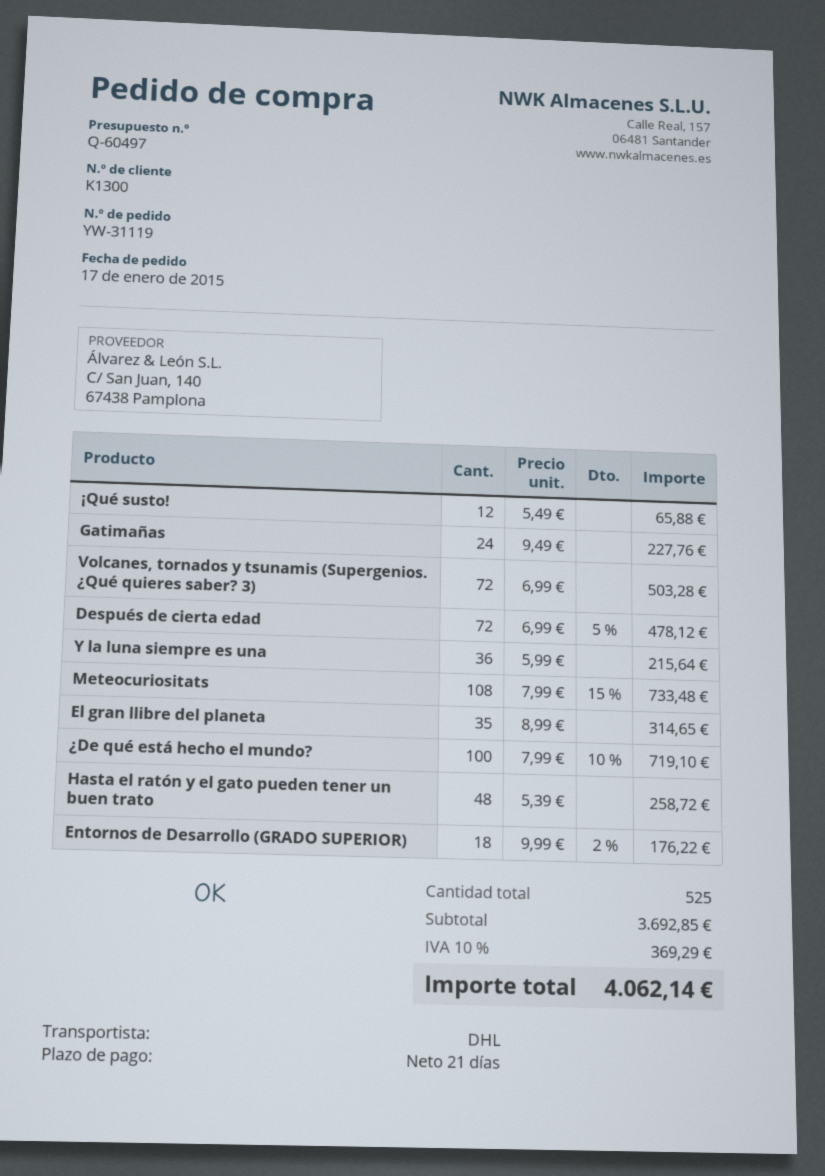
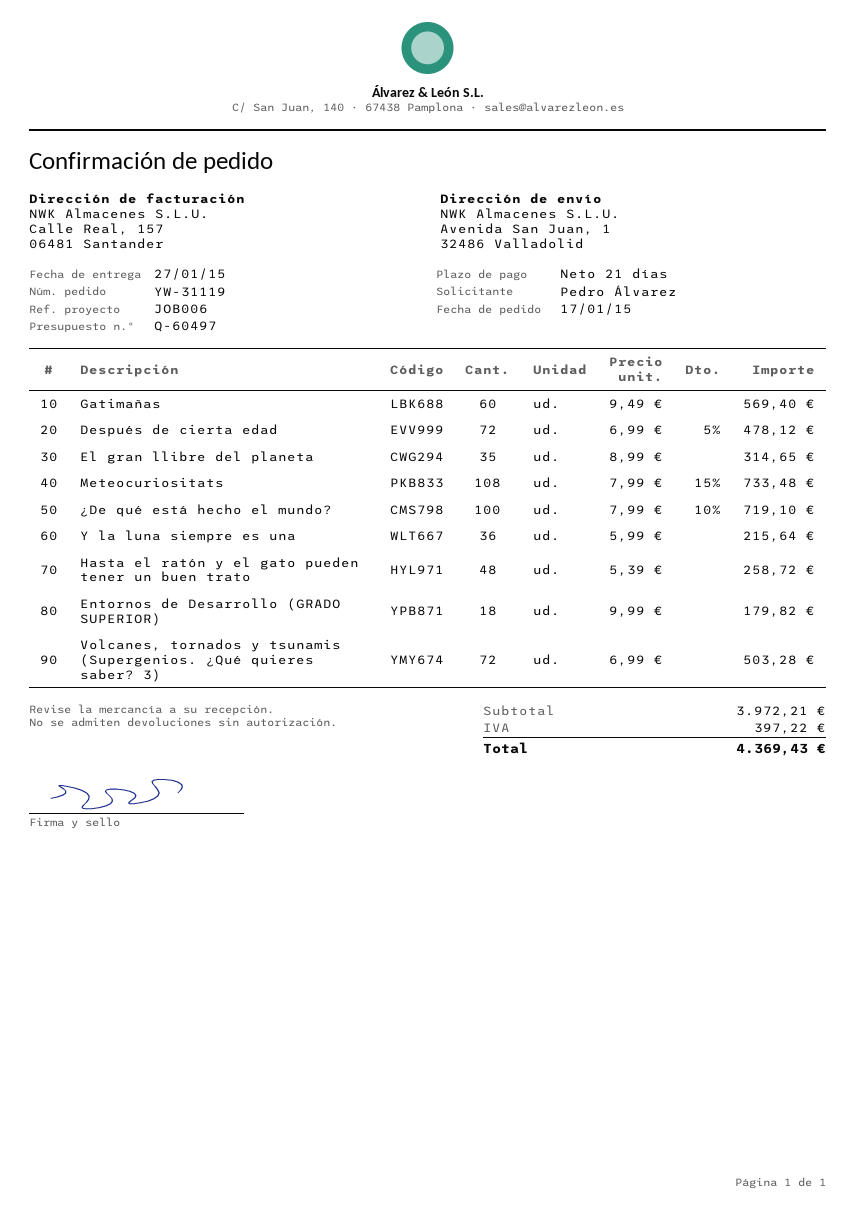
¡Qué susto!: 12 x 5.49 = 65.88 -> none
Gatimañas: 24 x 9.49 = 227.76 -> 60 x 9.49 = 569.40
Entornos de Desarrollo (GRADO SUPERIOR): 18 x 9.99 - 2% = 176.22 -> 18 x 9.99 = 179.82
subtotal: 3692.85 -> 3972.21
tax: 369.29 -> 397.22
total: 4062.14 -> 4369.43

